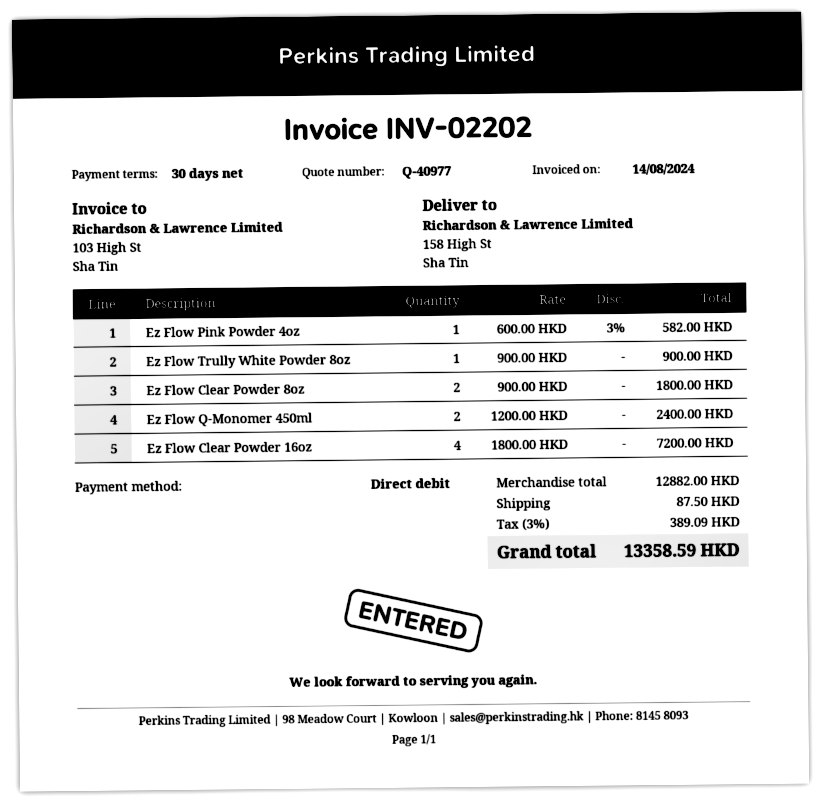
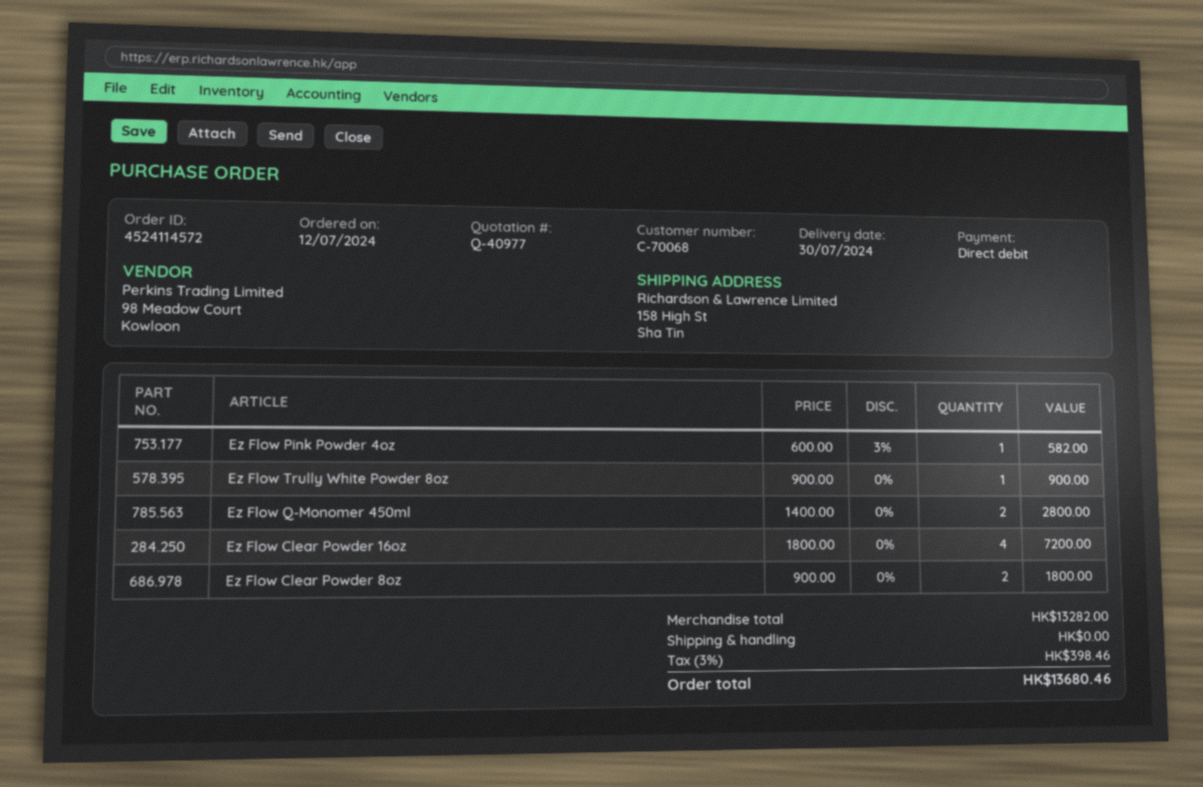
Ez Flow Q-Monomer 450ml: 2 x 1200.00 = 2400.00 -> 2 x 1400.00 = 2800.00
subtotal: 12882.00 -> 13282.00
shipping: 87.50 -> 0.00
tax: 3% = 389.09 -> 3% = 398.46
total: 13358.59 -> 13680.46

